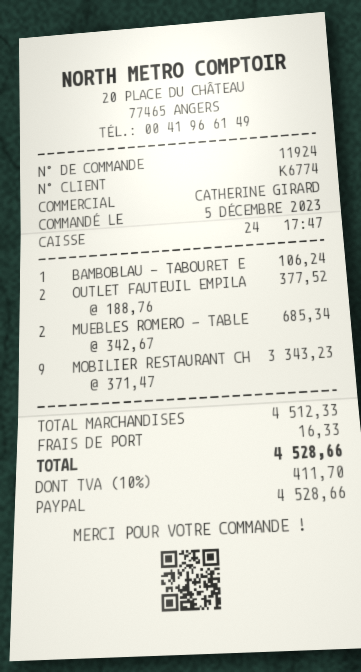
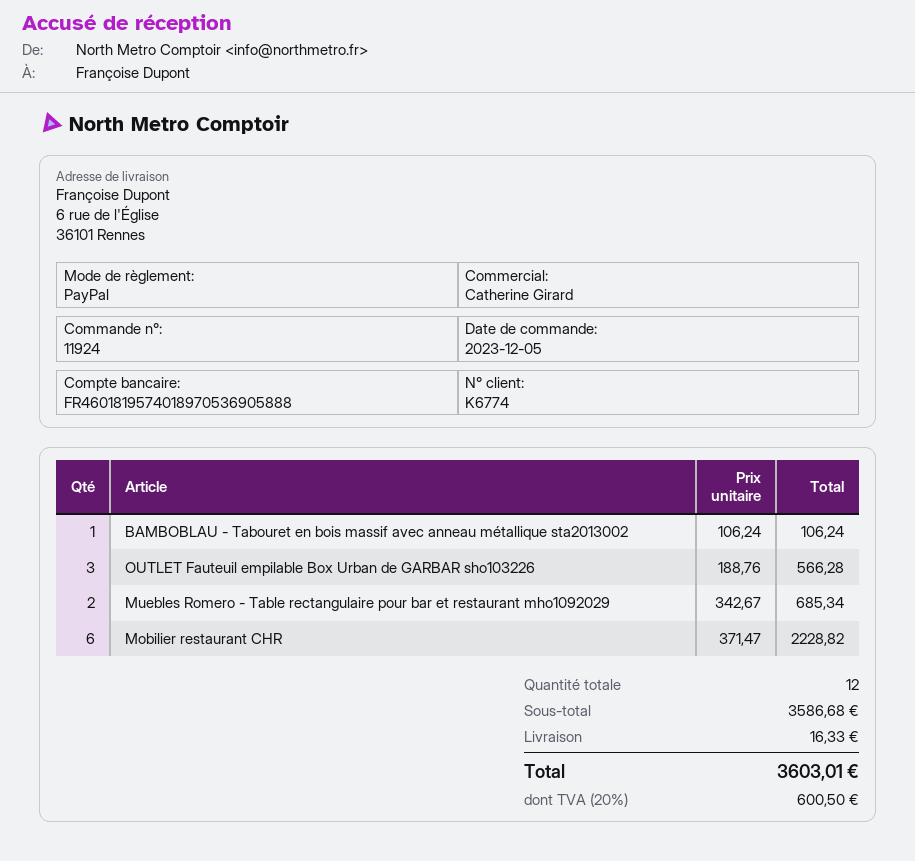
OUTLET FAUTEUIL EMPILA: 2 x 188.76 = 377.52 -> 3 x 188.76 = 566.28
MOBILIER RESTAURANT CH: 9 x 371.47 = 3343.23 -> 6 x 371.47 = 2228.82
subtotal: 4512.33 -> 3586.68
tax: 10% = 411.70 -> 20% = 600.50
total: 4528.66 -> 3603.01

